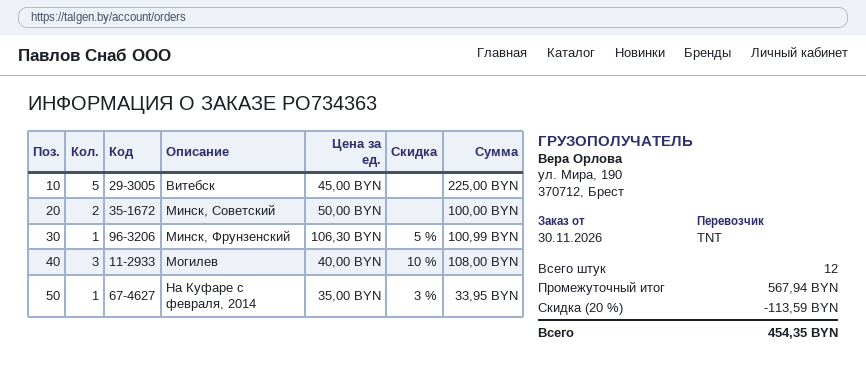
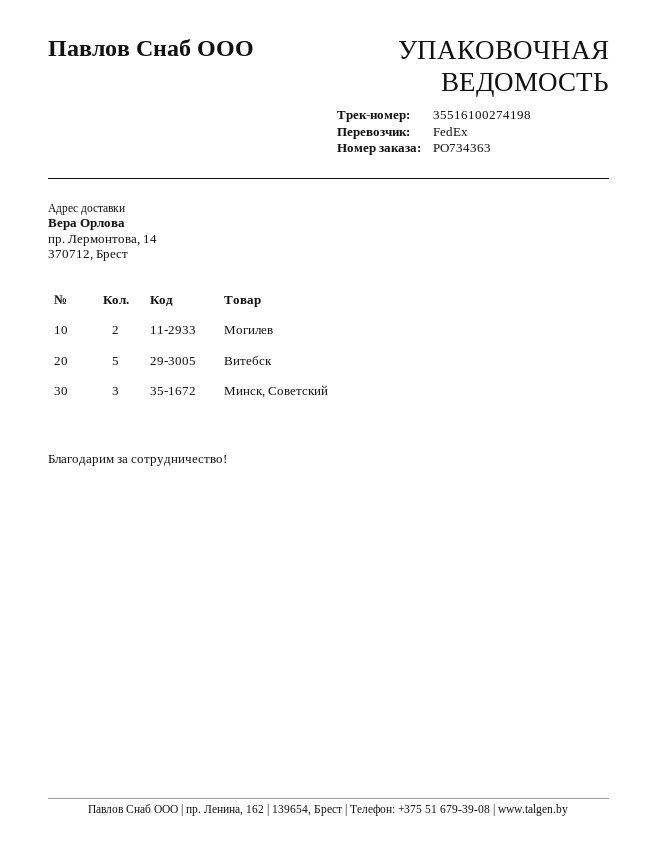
shipping method: TNT -> FedEx
ship to: ул. Мира, 190, 370712, Брест -> пр. Лермонтова, 14, 370712, Брест
Минск, Советский: 2 -> 3
Минск, Фрунзенский: 1 -> none
Могилев: 3 -> 2
На Куфаре с февраля, 2014: 1 -> none

